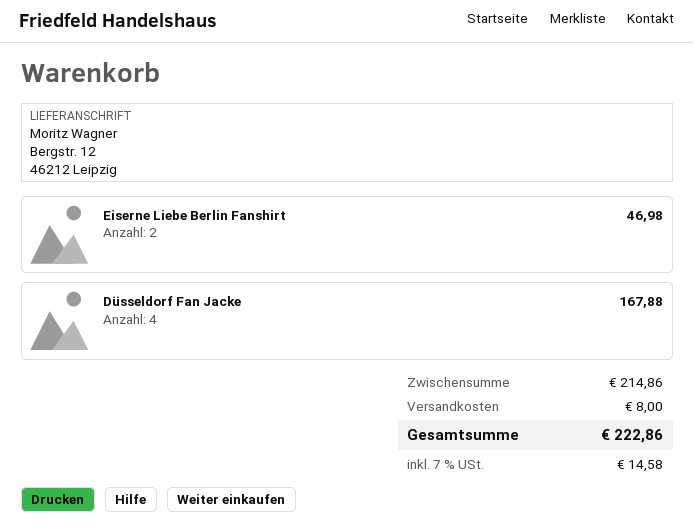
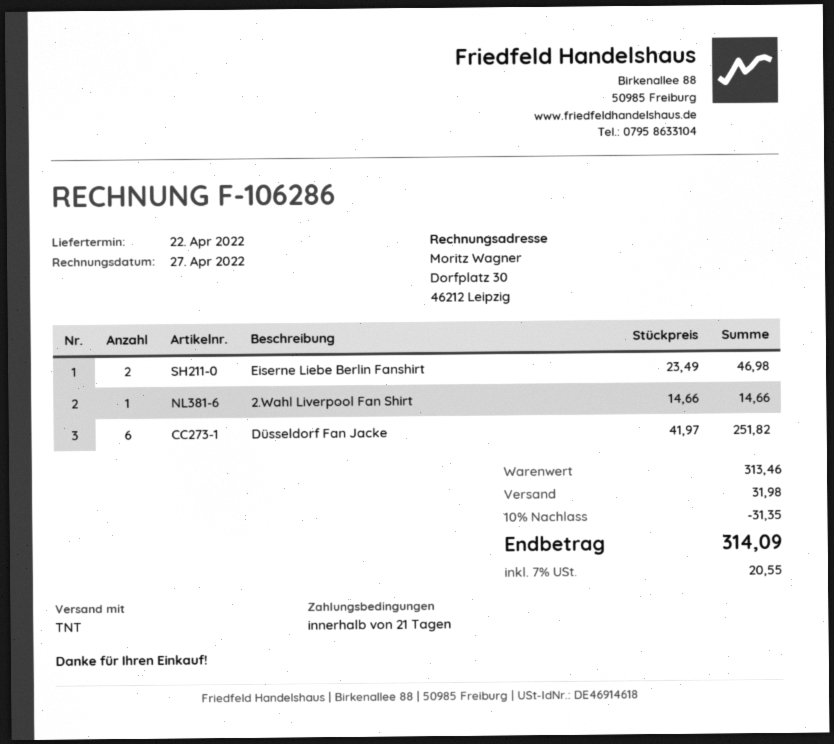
Düsseldorf Fan Jacke: 4 for 167.88 -> 6 for 251.82
2.Wahl Liverpool Fan Shirt: none -> 1 for 14.66
subtotal: 214.86 -> 313.46
discount: none -> 10% = 31.35
shipping: 8.00 -> 31.98
tax: 7% = 14.58 -> 7% = 20.55
total: 222.86 -> 314.09

